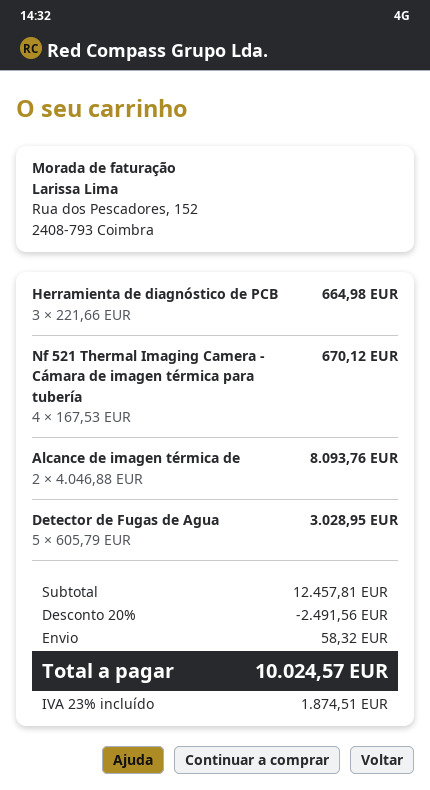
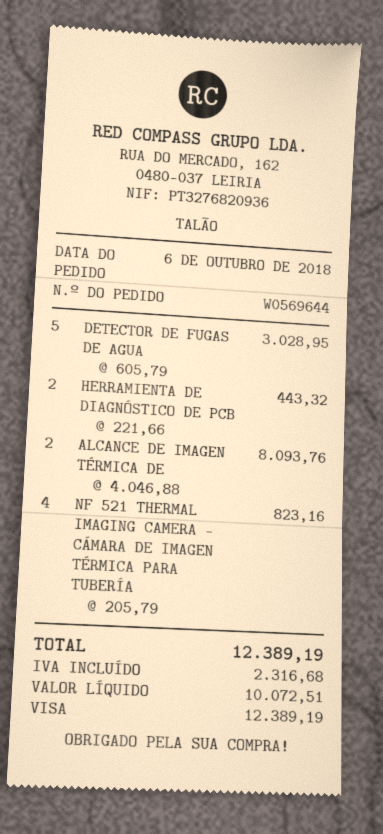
Herramienta de diagnóstico de PCB: 3 x 221.66 = 664.98 -> 2 x 221.66 = 443.32
Nf 521 Thermal Imaging Camera - Cámara de imagen térmica para tubería: 4 x 167.53 = 670.12 -> 4 x 205.79 = 823.16
discount: 20% = 2491.56 -> none
shipping: 58.32 -> none
tax: 1874.51 -> 2316.68
total: 10024.57 -> 12389.19

